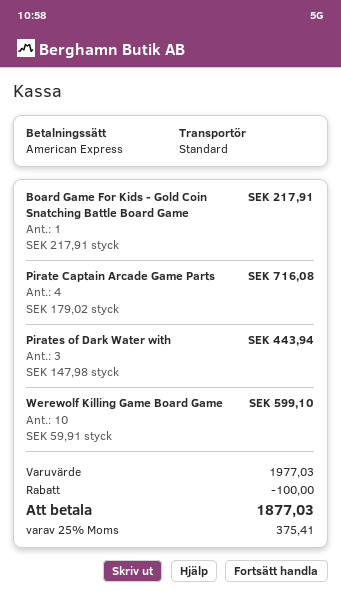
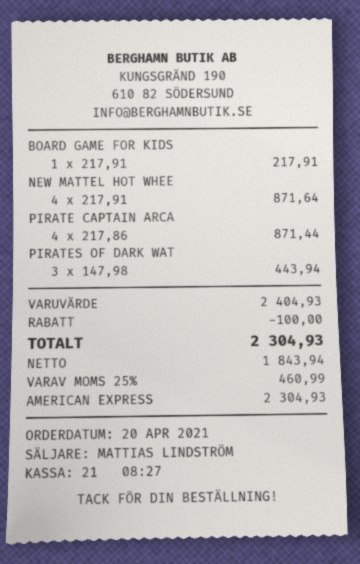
Pirate Captain Arcade Game Parts: 4 x 179.02 = 716.08 -> 4 x 217.86 = 871.44
Werewolf Killing Game Board Game: 10 x 59.91 = 599.10 -> none
NEW MATTEL HOT WHEE: none -> 4 x 217.91 = 871.64
subtotal: 1977.03 -> 2404.93
tax: 25% = 375.41 -> 25% = 460.99
total: 1877.03 -> 2304.93

